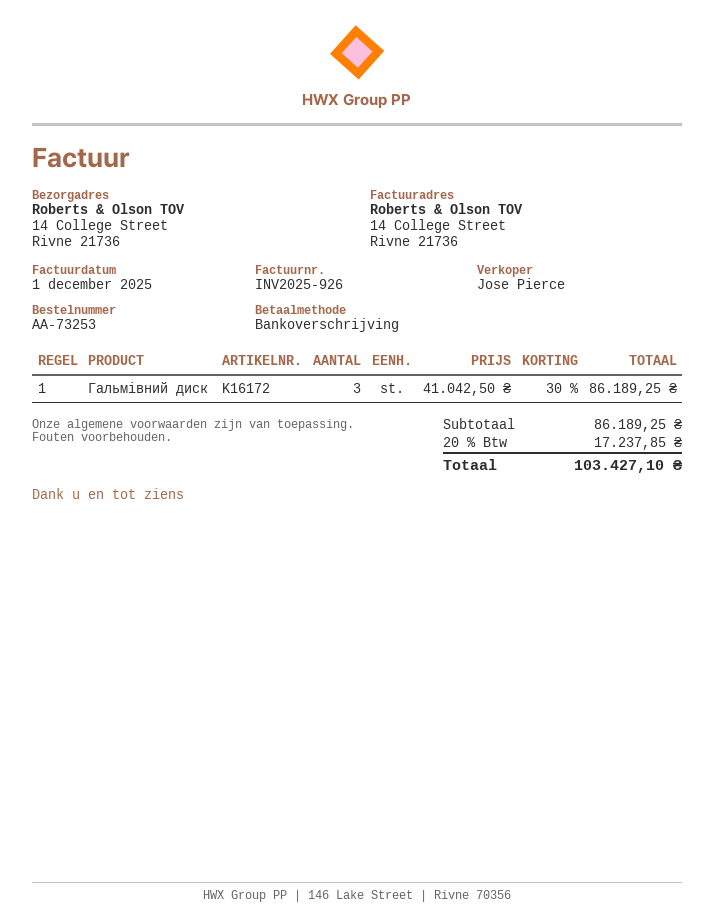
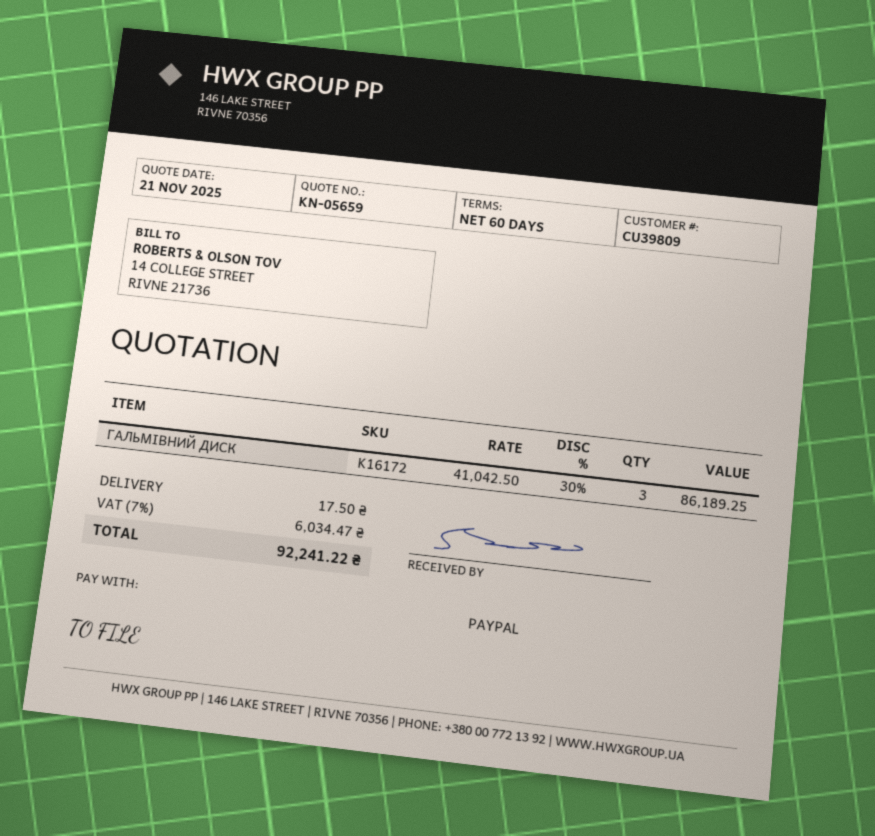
payment method: bank transfer -> PayPal
shipping: none -> 17.50
tax: 20% = 17237.85 -> 7% = 6034.47
total: 103427.10 -> 92241.22

